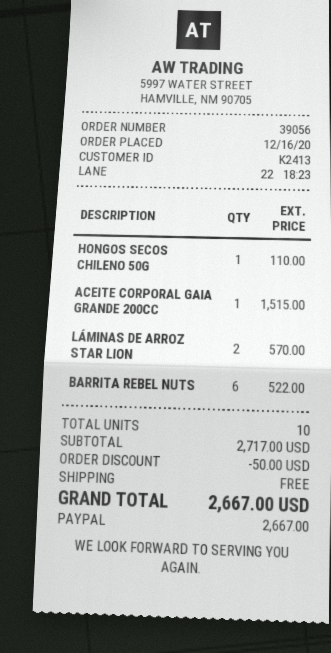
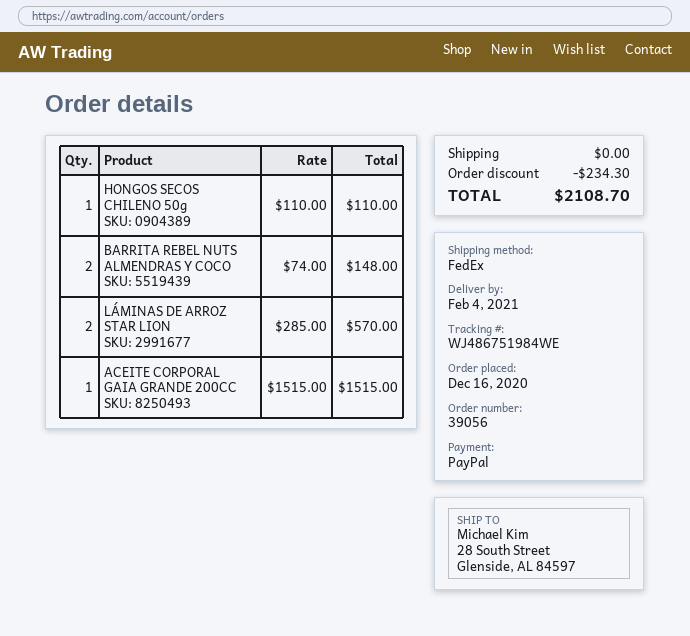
BARRITA REBEL NUTS: 6 for 522.00 -> none
BARRITA REBEL NUTS ALMENDRAS Y COCO: none -> 2 for 148.00
discount: 50.00 -> 234.30
total: 2667.00 -> 2108.70

